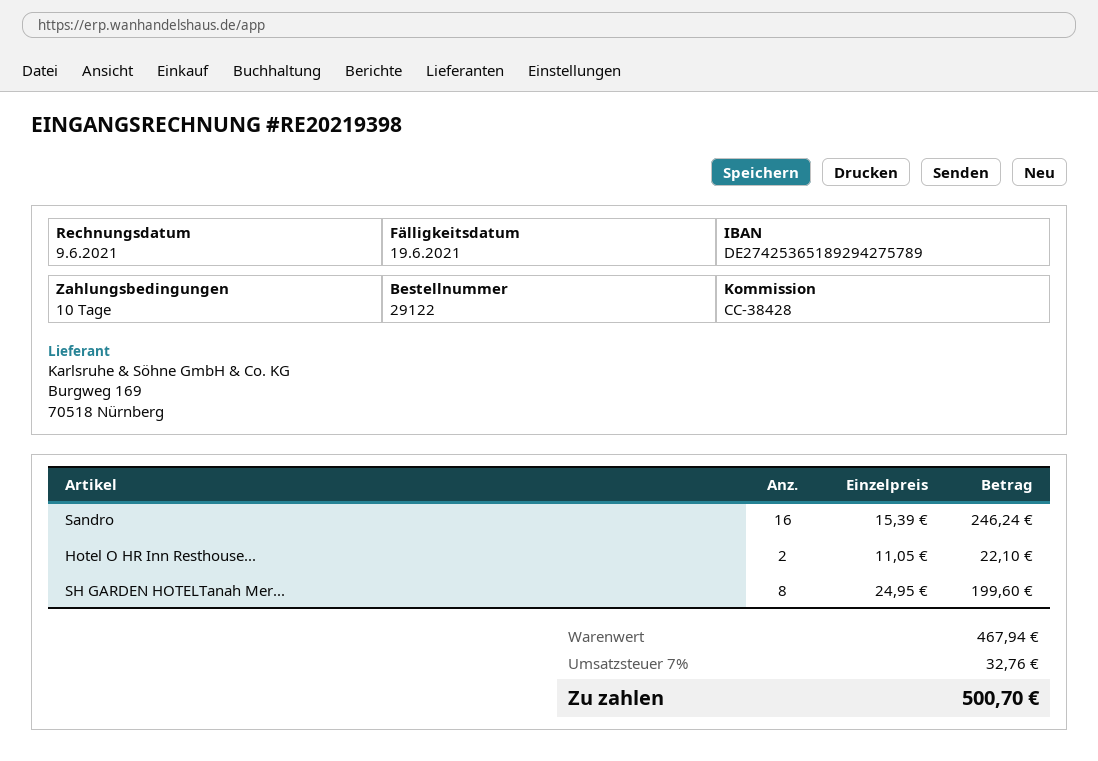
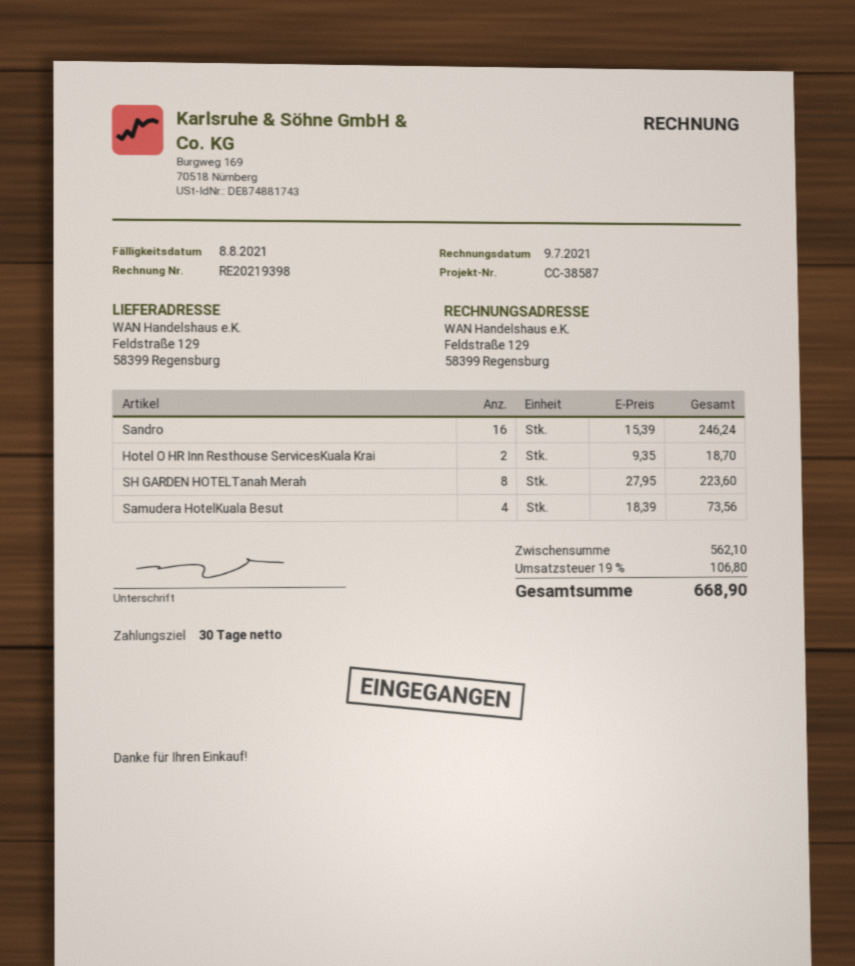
invoice date: 2021-06-09 -> 2021-07-09
payment terms: 10 days -> 30 days
due date: 2021-06-19 -> 2021-08-08
reference: CC-38428 -> CC-38587
Hotel O HR Inn Resthouse...: 2 x 11.05 = 22.10 -> 2 x 9.35 = 18.70
SH GARDEN HOTELTanah Mer...: 8 x 24.95 = 199.60 -> 8 x 27.95 = 223.60
Samudera HotelKuala Besut: none -> 4 x 18.39 = 73.56
subtotal: 467.94 -> 562.10
tax: 7% = 32.76 -> 19% = 106.80
total: 500.70 -> 668.90

